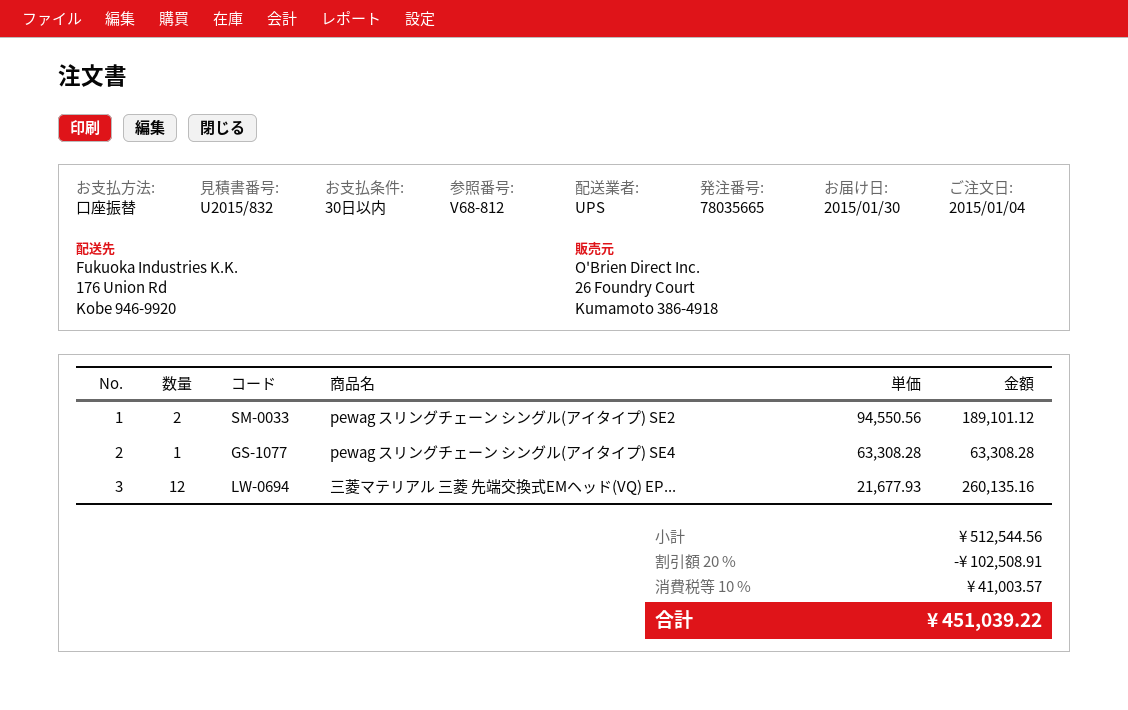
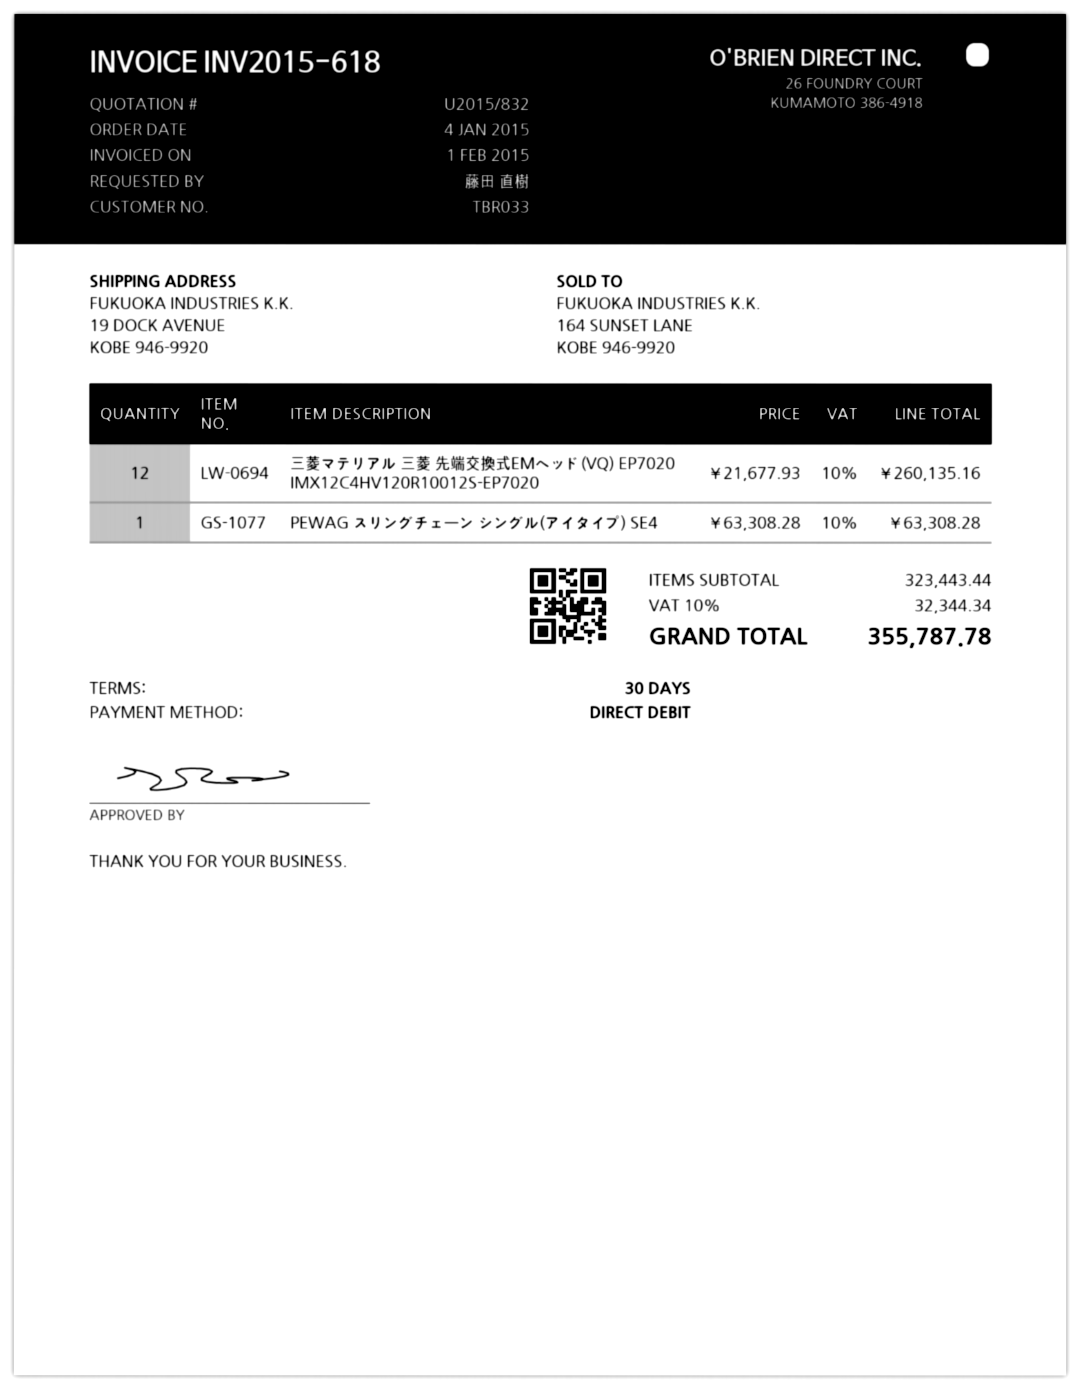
ship to: 176 Union Rd, Kobe 946-9920 -> 19 DOCK AVENUE, KOBE 946-9920
pewag スリングチェーン シングル(アイタイプ) SE2: 2 x 94550.56 = 189101.12 -> none
subtotal: 512544.56 -> 323443.44
discount: 20% = 102508.91 -> none
tax: 10% = 41003.57 -> 10% = 32344.34
total: 451039.22 -> 355787.78

